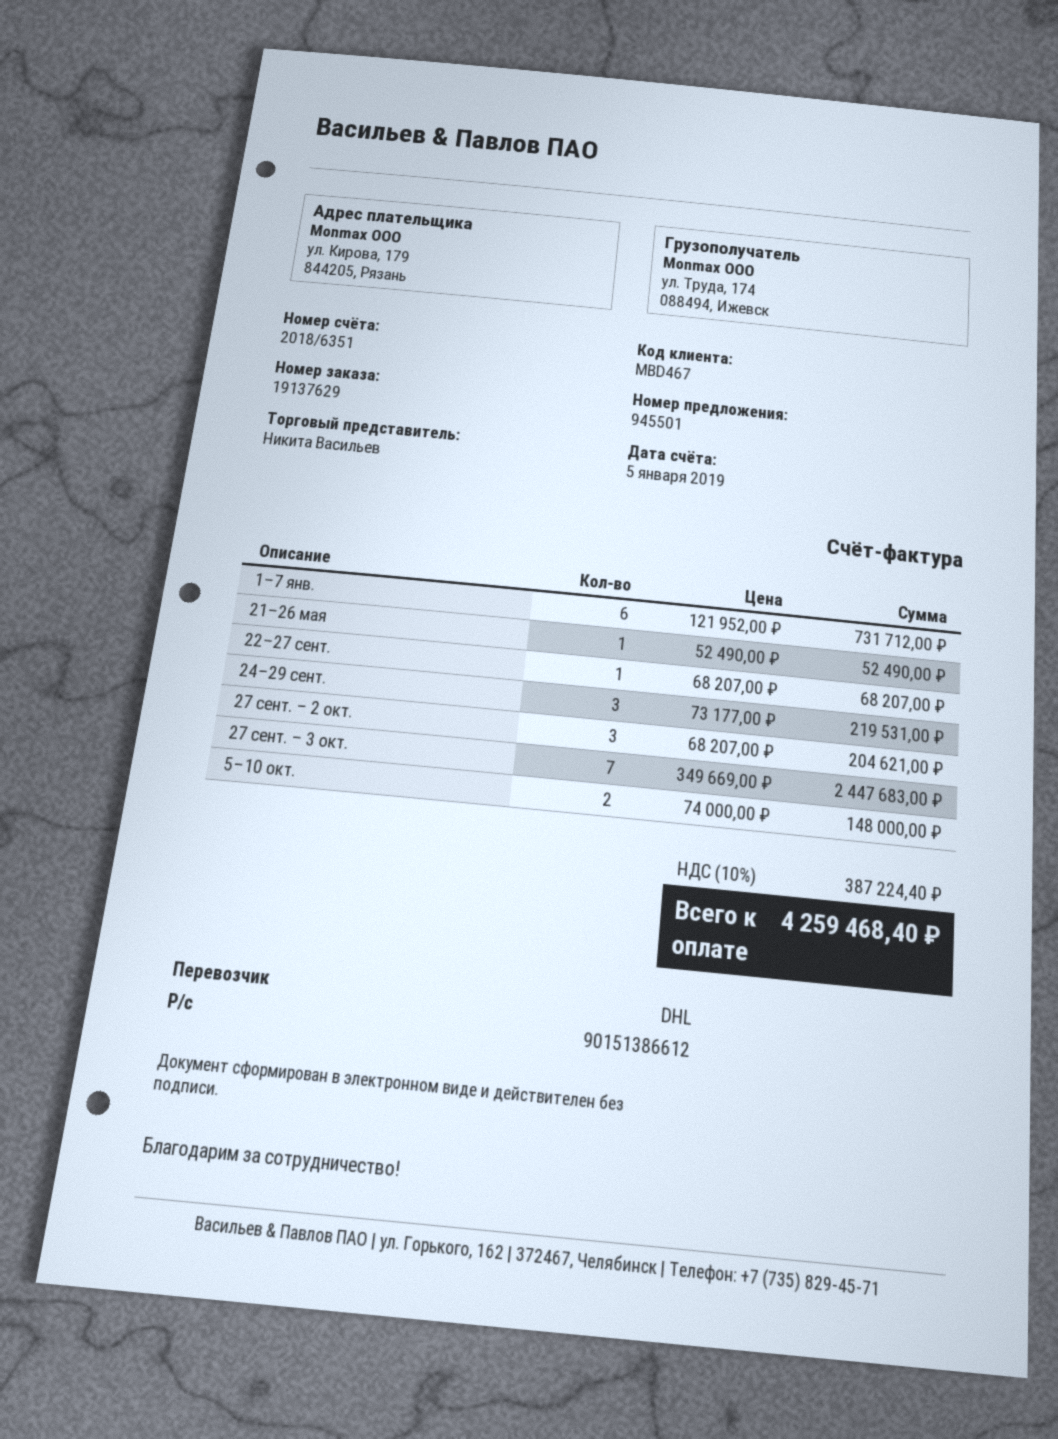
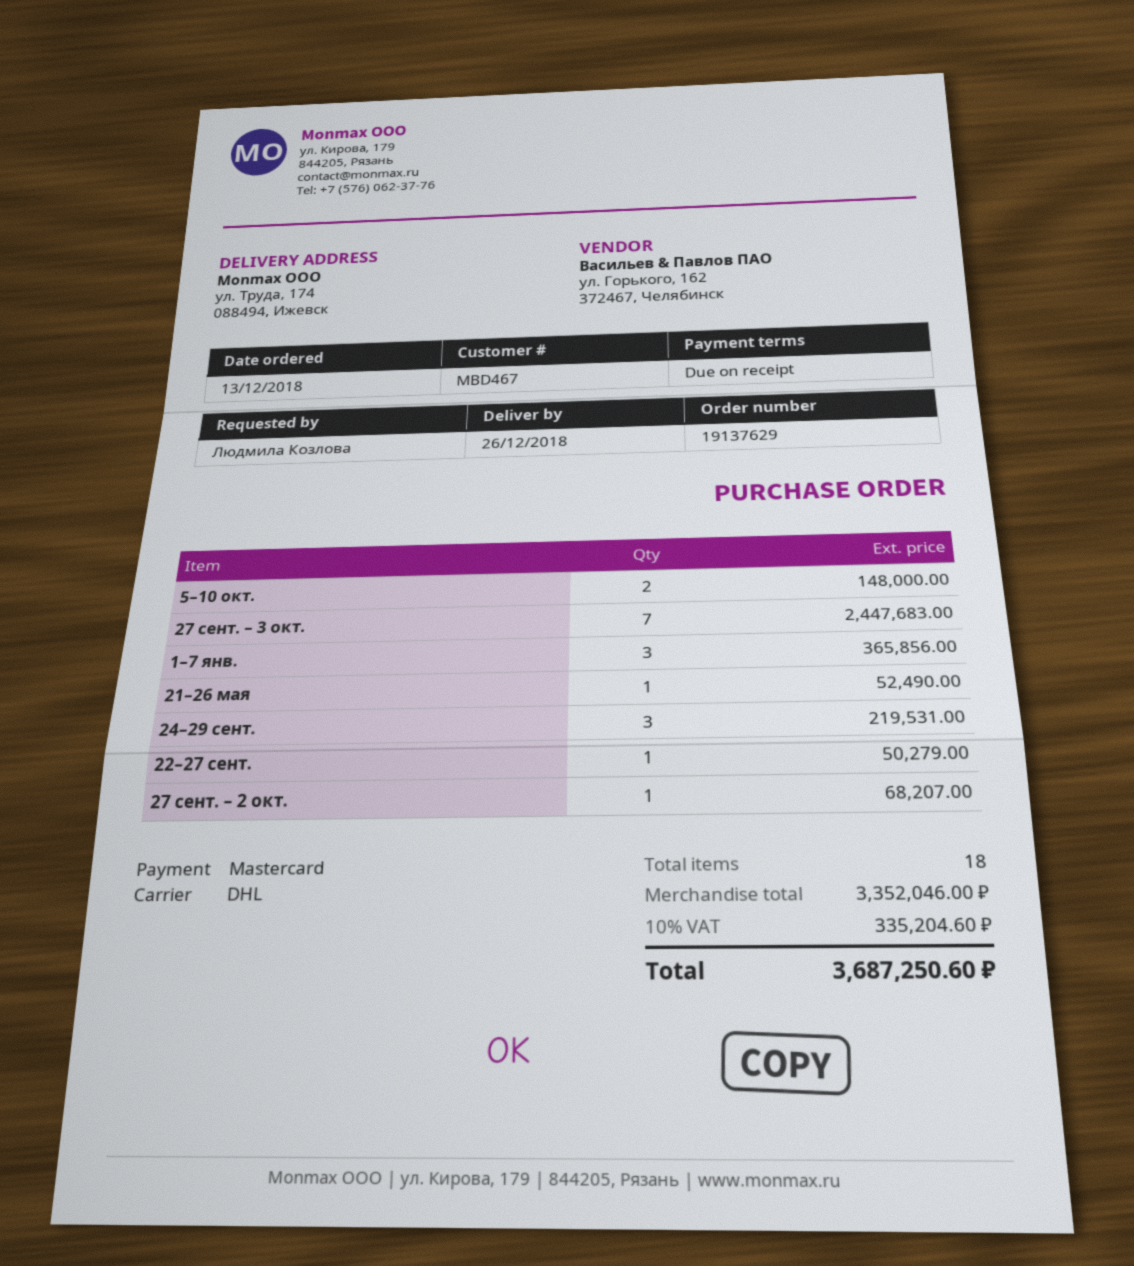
1–7 янв.: 6 for 731712.00 -> 3 for 365856.00
22–27 сент.: 1 for 68207.00 -> 1 for 50279.00
27 сент. – 2 окт.: 3 for 204621.00 -> 1 for 68207.00
tax: 10% = 387224.40 -> 10% = 335204.60
total: 4259468.40 -> 3687250.60

